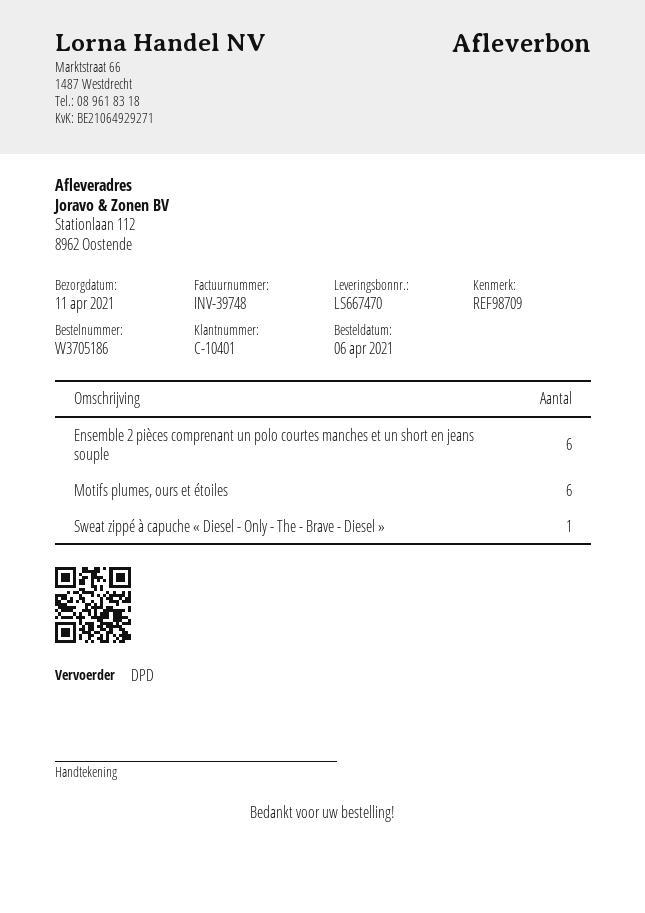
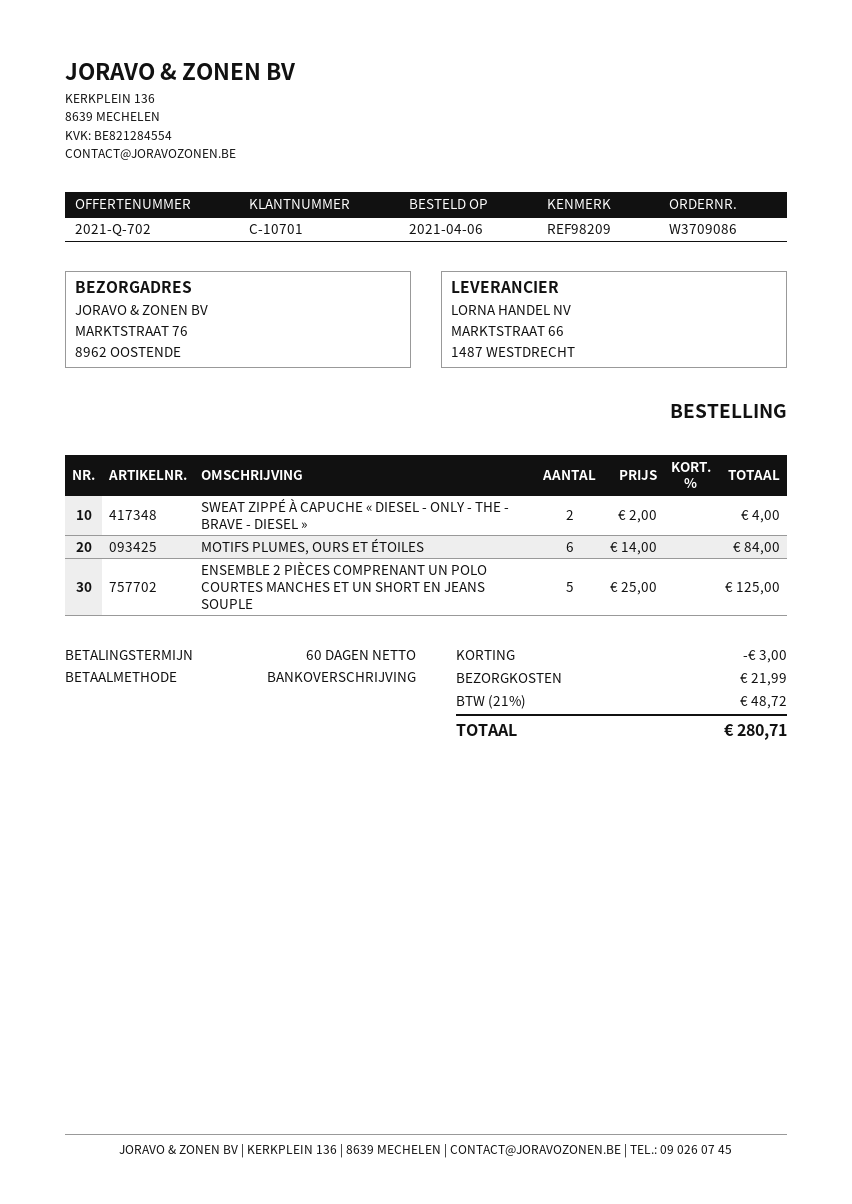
order number: W3705186 -> W3709086
customer number: C-10401 -> C-10701
reference: REF98709 -> REF98209
ship to: Stationlaan 112, 8962 Oostende -> MARKTSTRAAT 76, 8962 OOSTENDE
Ensemble 2 pièces comprenant un polo courtes manches et un short en jeans souple: 6 -> 5
Sweat zippé à capuche « Diesel - Only - The - Brave - Diesel »: 1 -> 2

